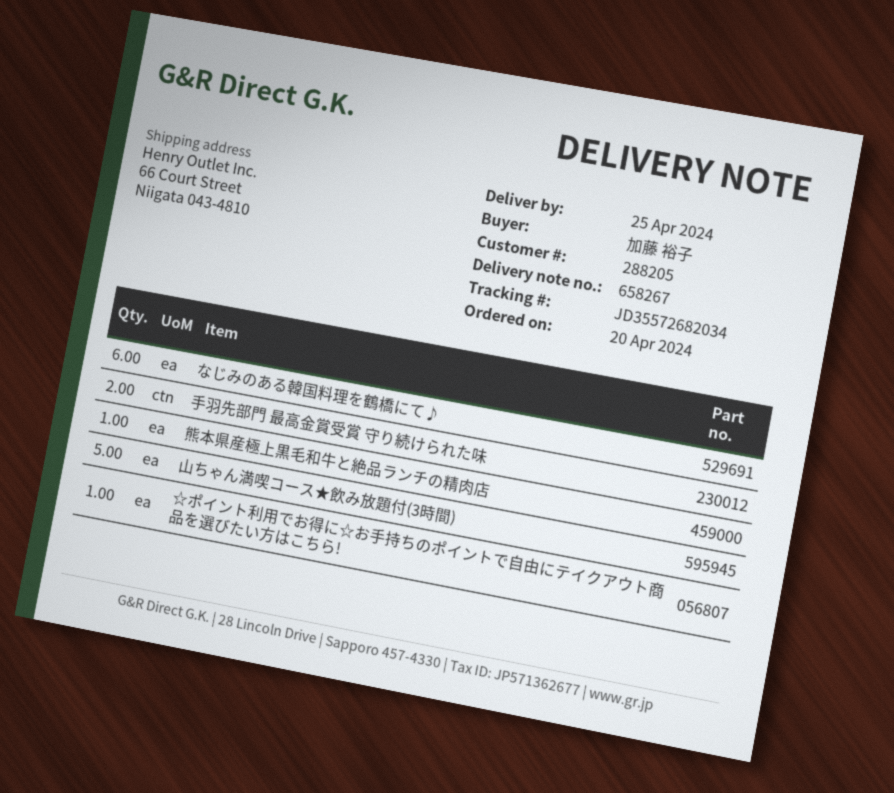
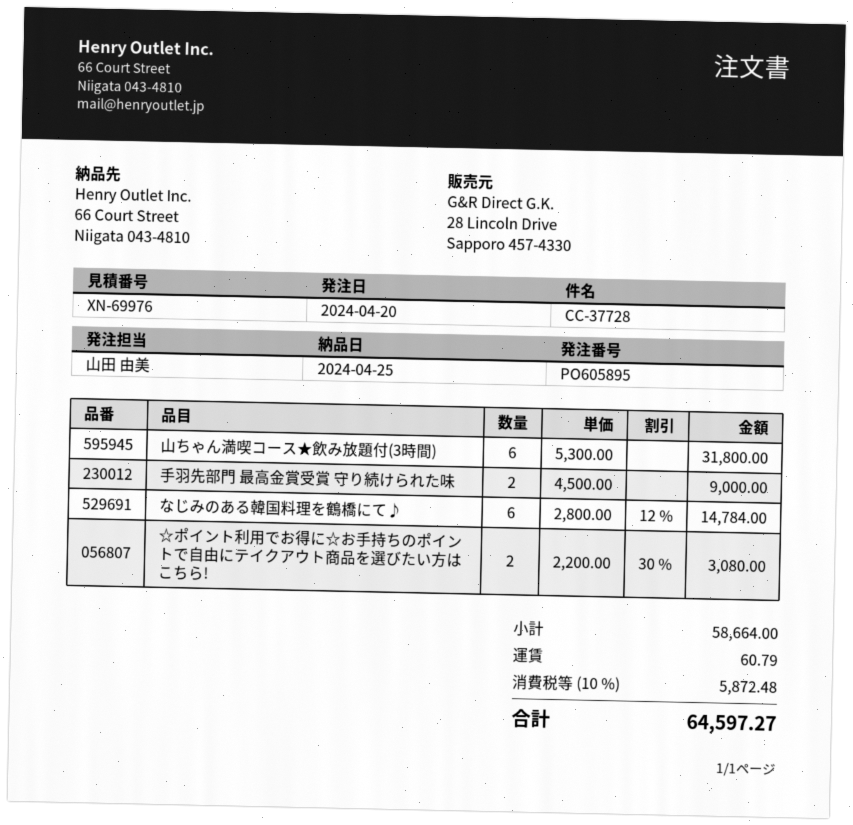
ordered by: 加藤 裕子 -> 山田 由美
熊本県産極上黒毛和牛と絶品ランチの精肉店: 1 -> none
山ちゃん満喫コース★飲み放題付(3時間): 5 -> 6
☆ポイント利用でお得に☆お手持ちのポイントで自由にテイクアウト商品を選びたい方はこちら!: 1 -> 2

